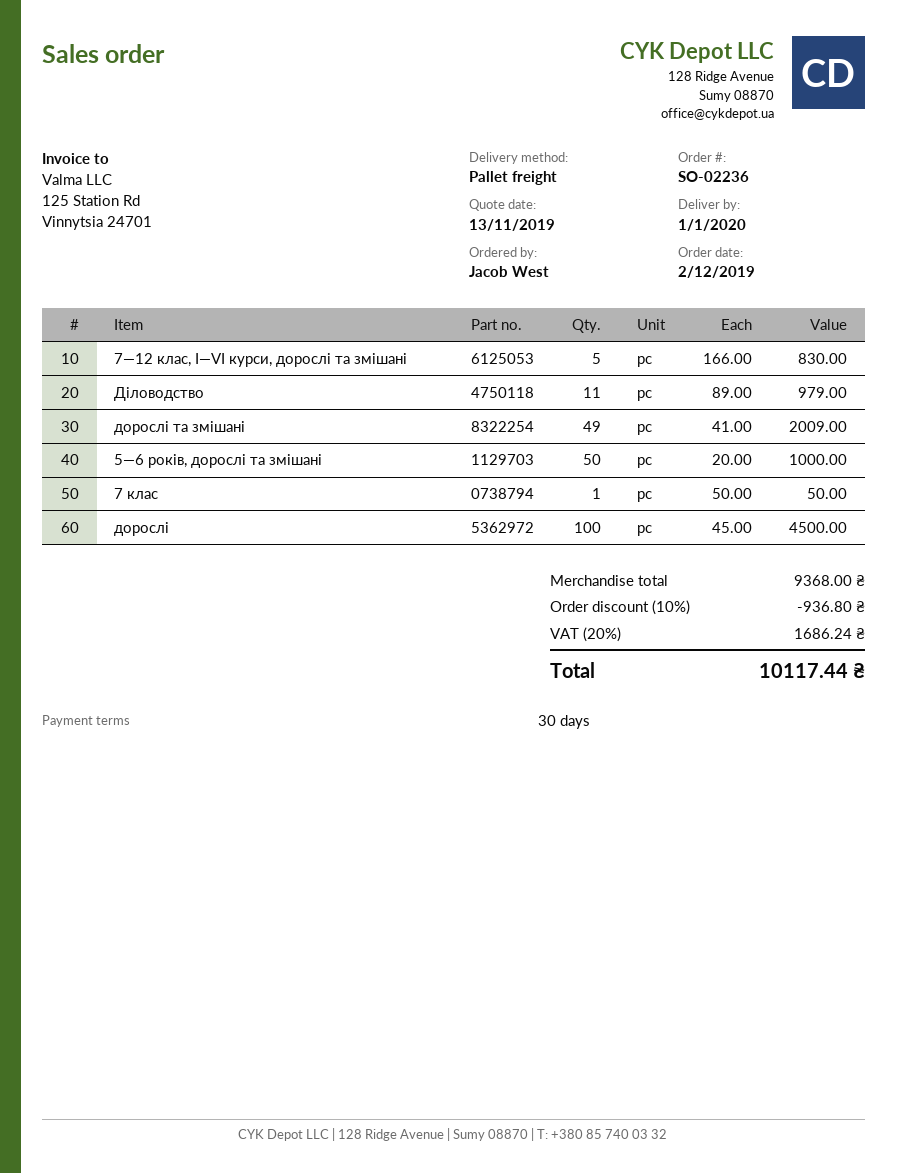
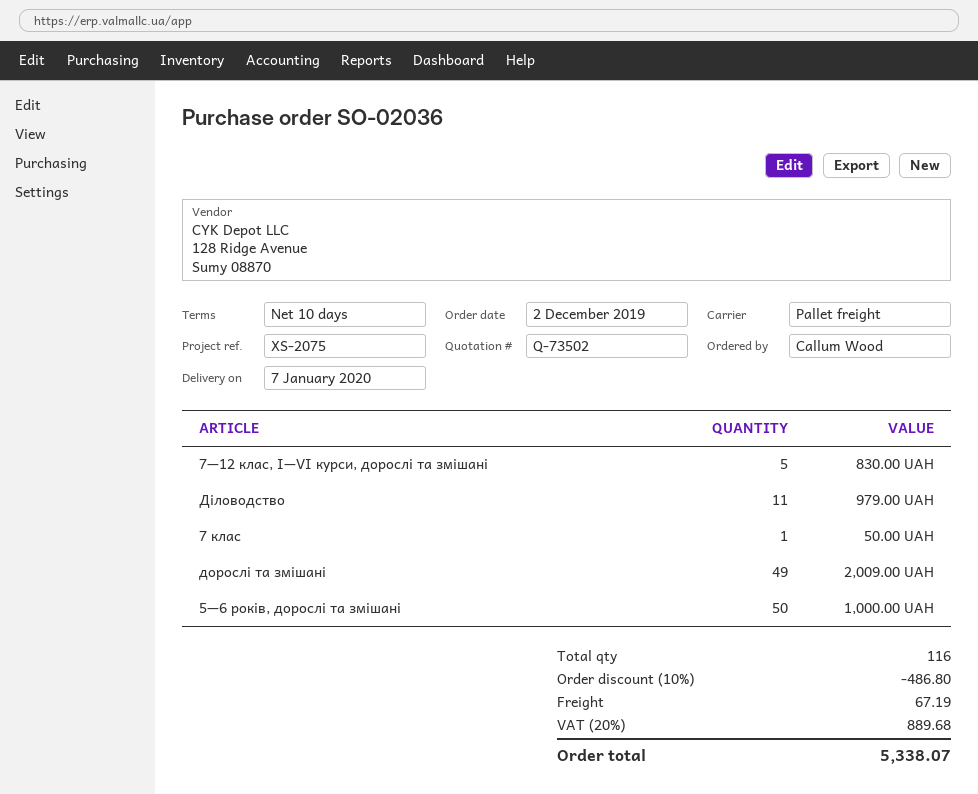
order number: SO-02236 -> SO-02036
delivery date: 2020-01-01 -> 2020-01-07
payment terms: 30 days -> 10 days
ordered by: Jacob West -> Callum Wood
дорослі: 100 for 4500.00 -> none
discount: 10% = 936.80 -> 10% = 486.80
shipping: none -> 67.19
tax: 20% = 1686.24 -> 20% = 889.68
total: 10117.44 -> 5338.07

